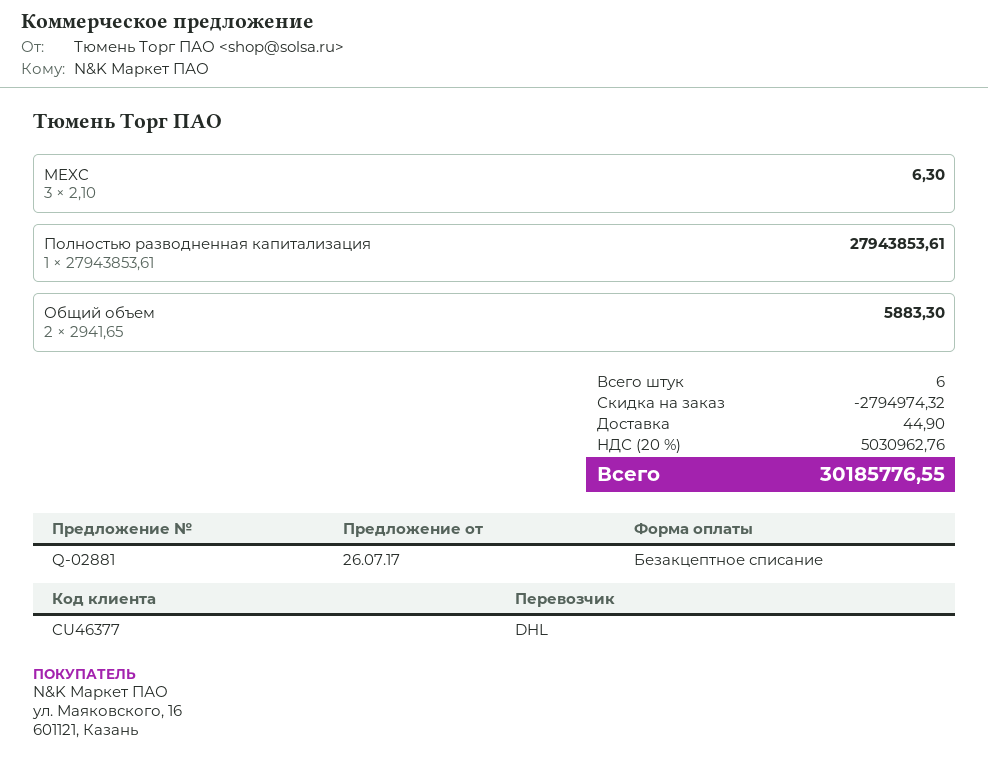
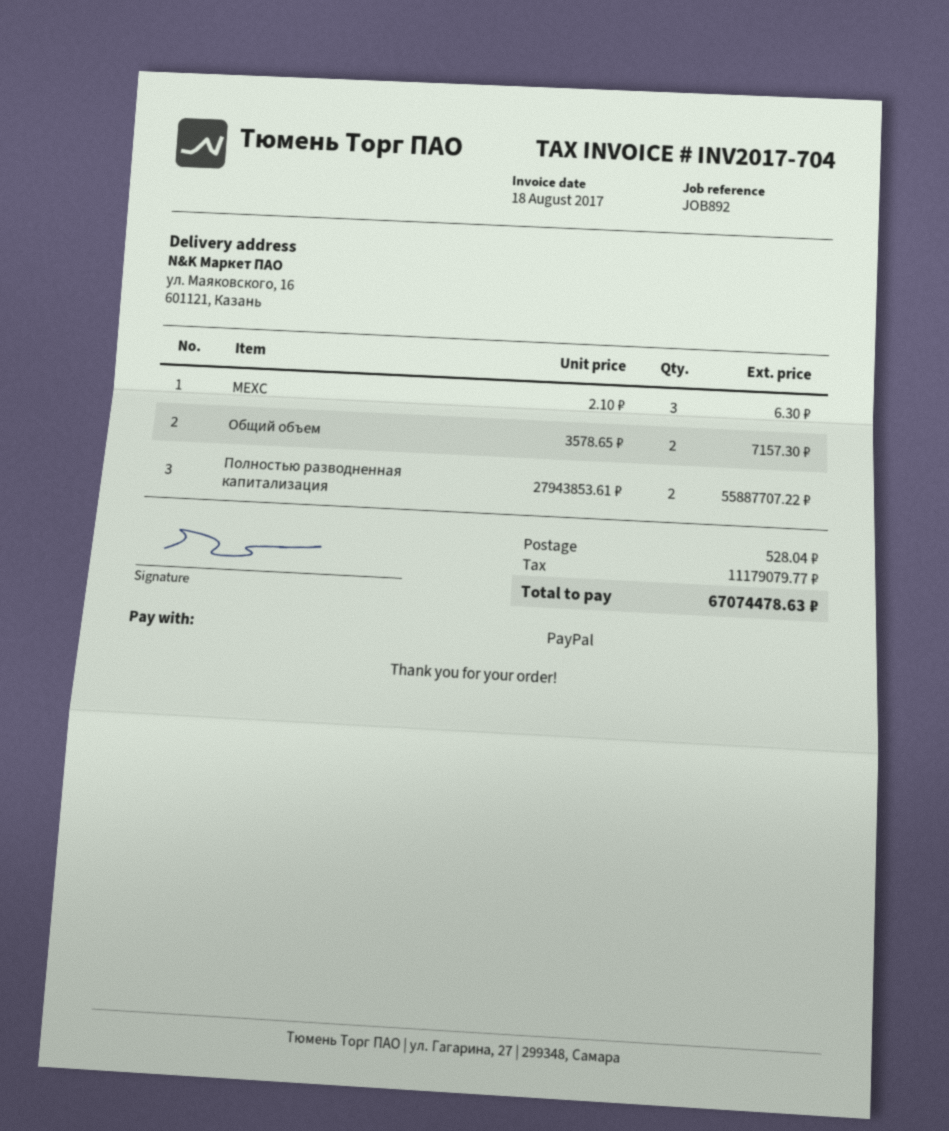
payment method: direct debit -> PayPal
Полностью разводненная капитализация: 1 x 27943853.61 = 27943853.61 -> 2 x 27943853.61 = 55887707.22
Общий объем: 2 x 2941.65 = 5883.30 -> 2 x 3578.65 = 7157.30
discount: 2794974.32 -> none
shipping: 44.90 -> 528.04
tax: 5030962.76 -> 11179079.77
total: 30185776.55 -> 67074478.63

